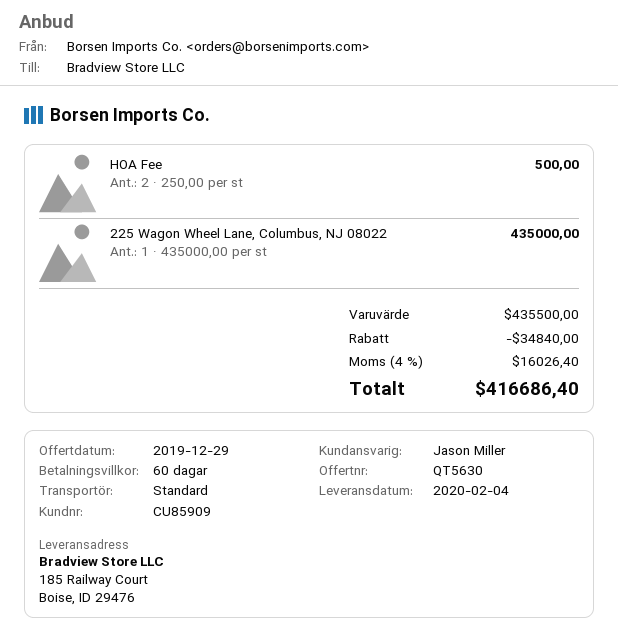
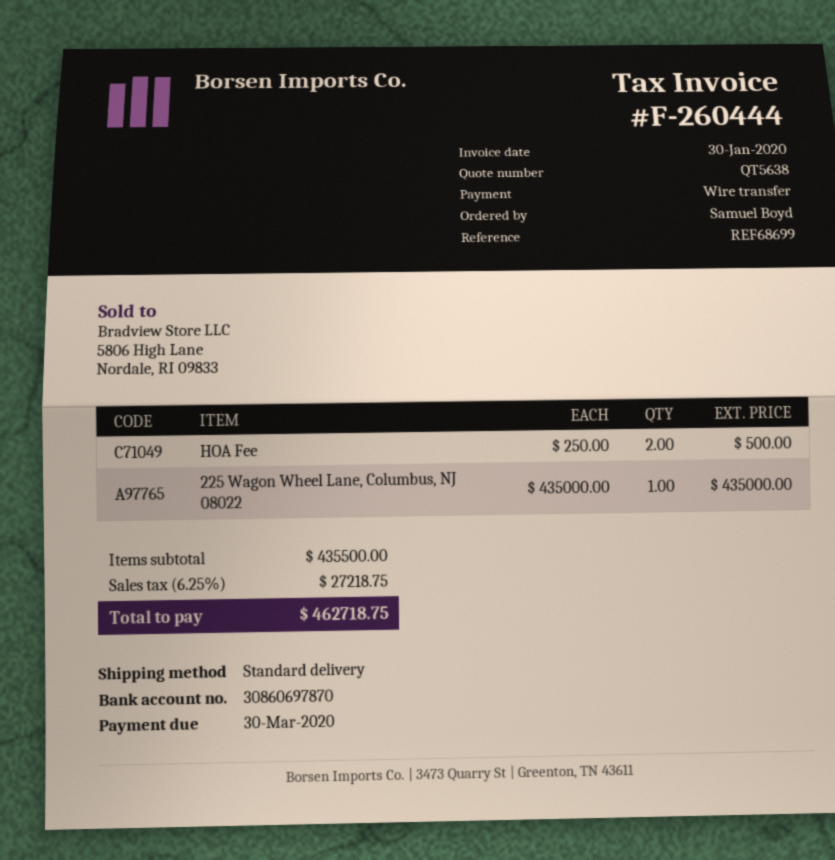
quote number: QT5630 -> QT5638
discount: 34840.00 -> none
tax: 4% = 16026.40 -> 6.25% = 27218.75
total: 416686.40 -> 462718.75

